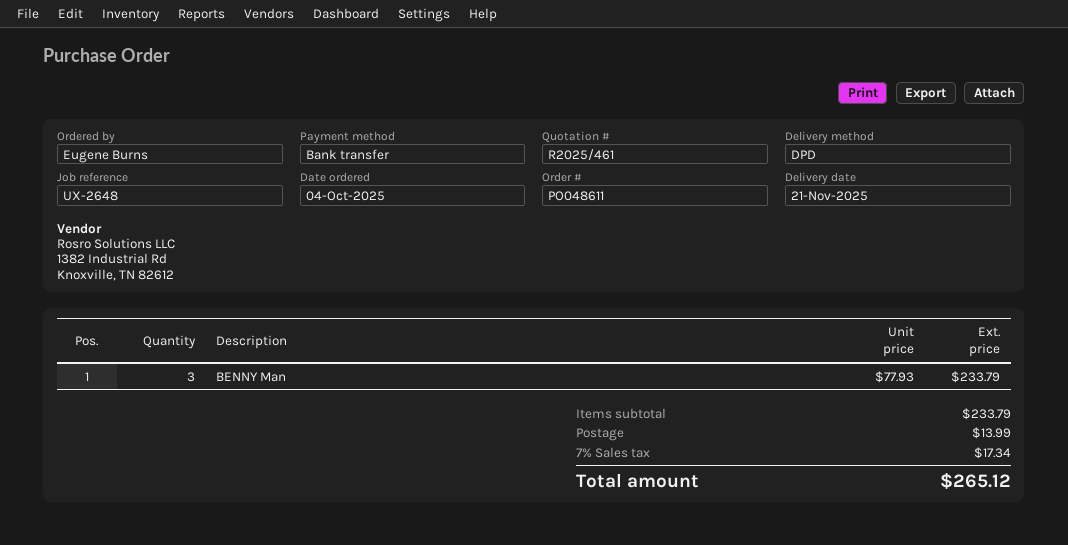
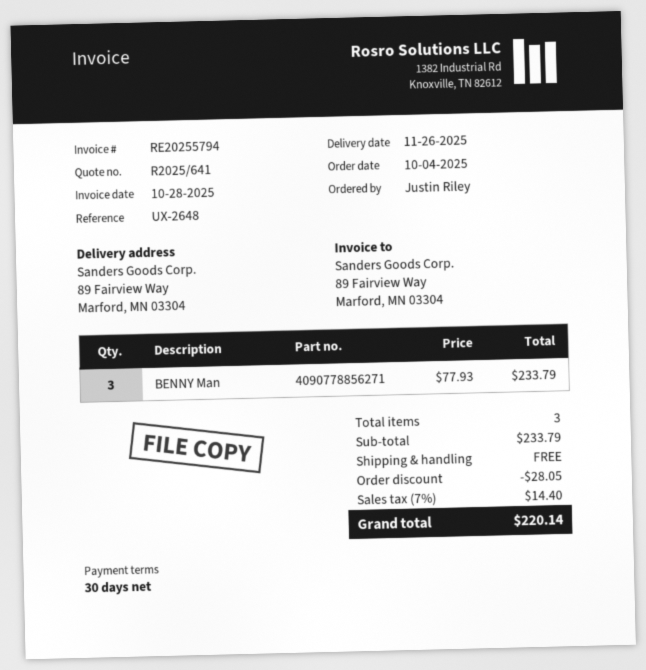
quote number: R2025/461 -> R2025/641
delivery date: 2025-11-21 -> 2025-11-26
ordered by: Eugene Burns -> Justin Riley
discount: none -> 28.05
shipping: 13.99 -> 0.00
tax: 7% = 17.34 -> 7% = 14.40
total: 265.12 -> 220.14

